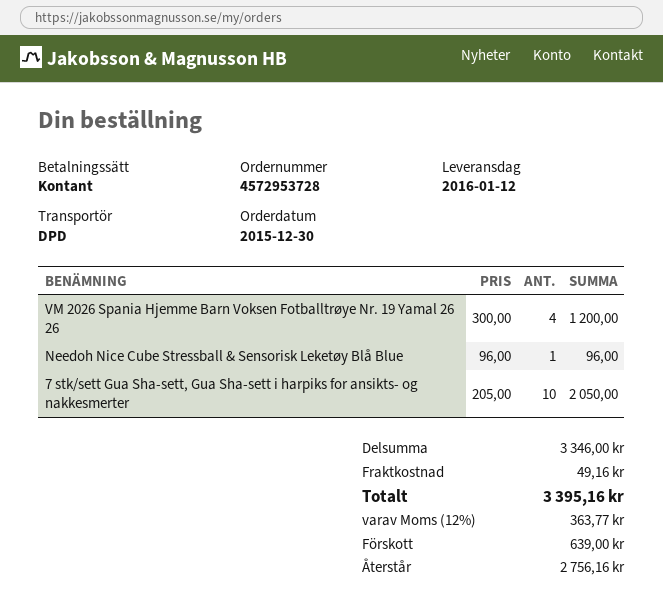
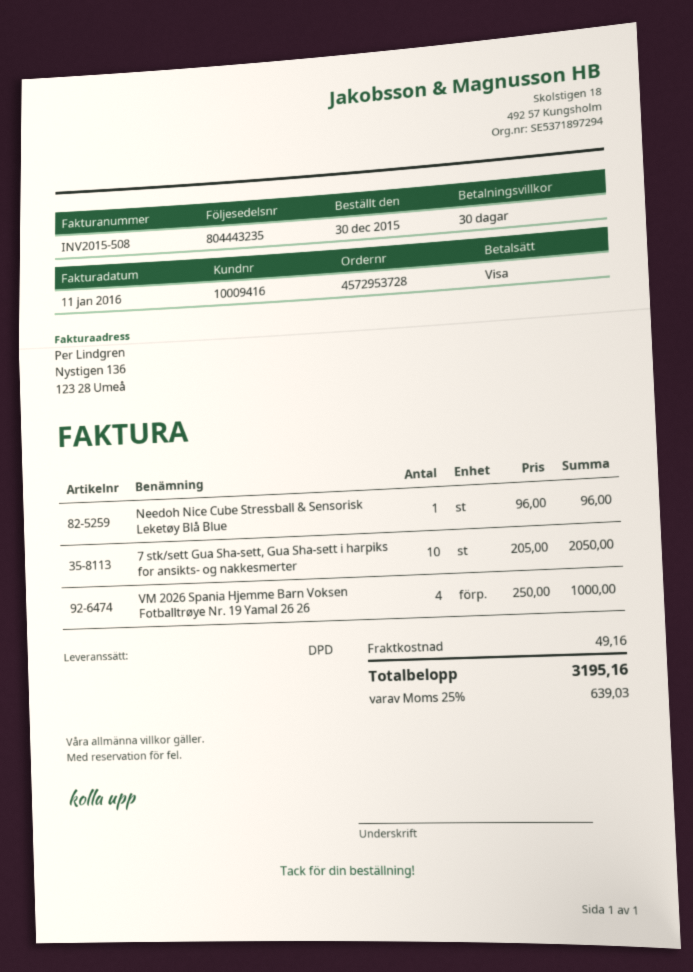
payment method: cash -> Visa
VM 2026 Spania Hjemme Barn Voksen Fotballtrøye Nr. 19 Yamal 26 26: 4 x 300.00 = 1200.00 -> 4 x 250.00 = 1000.00
tax: 12% = 363.77 -> 25% = 639.03
total: 3395.16 -> 3195.16

